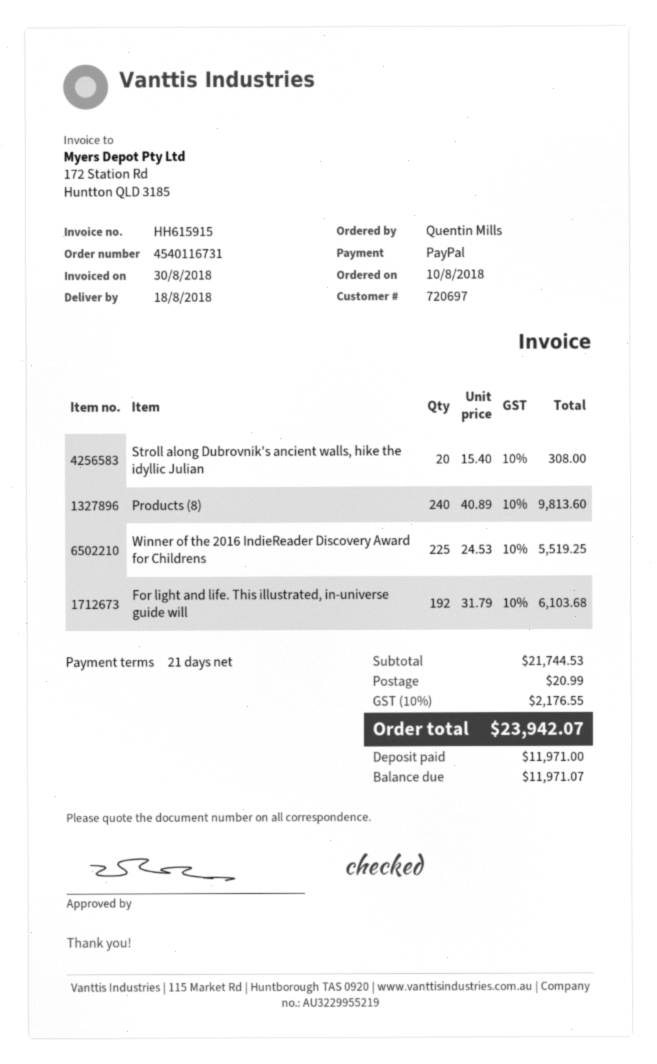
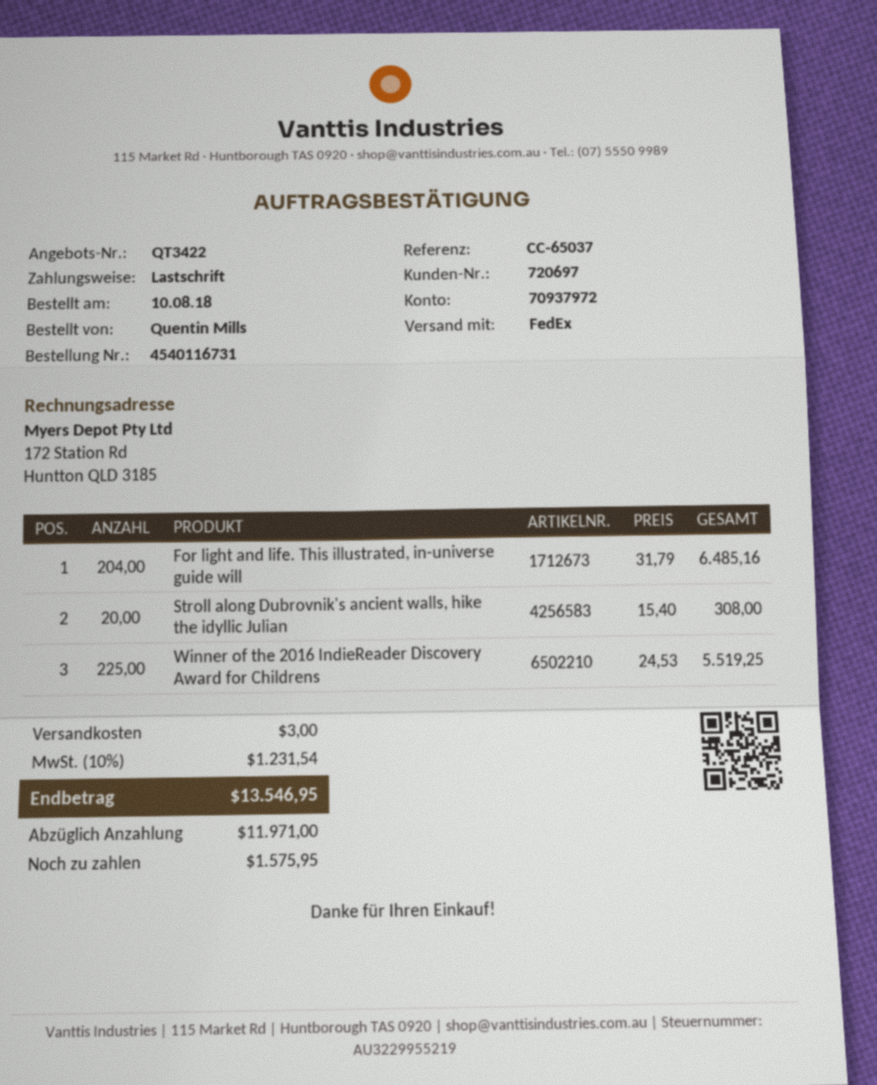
payment method: PayPal -> direct debit
Products (8): 240 x 40.89 = 9813.60 -> none
For light and life. This illustrated, in-universe guide will: 192 x 31.79 = 6103.68 -> 204 x 31.79 = 6485.16
shipping: 20.99 -> 3.00
tax: 10% = 2176.55 -> 10% = 1231.54
total: 23942.07 -> 13546.95
balance: 11971.07 -> 1575.95

